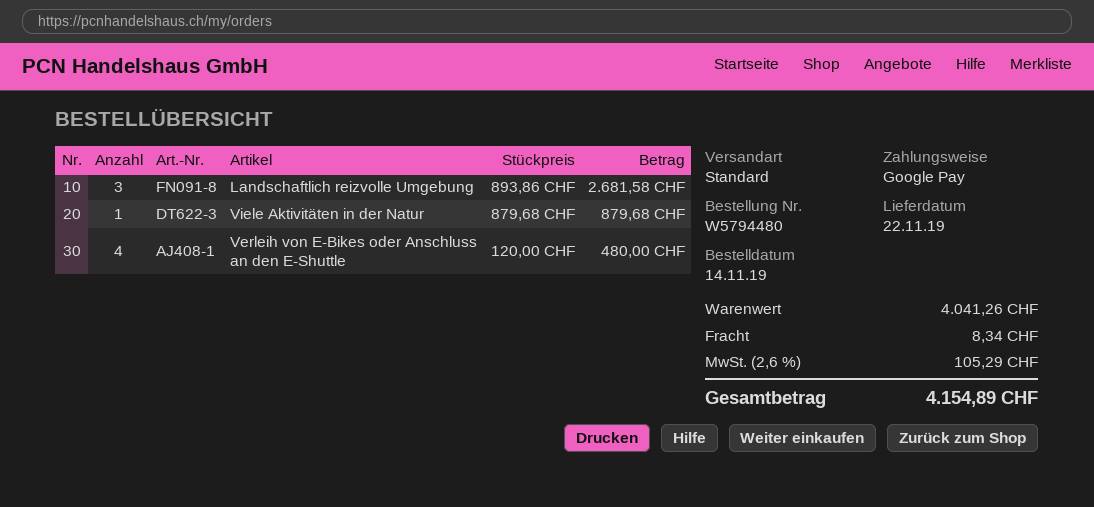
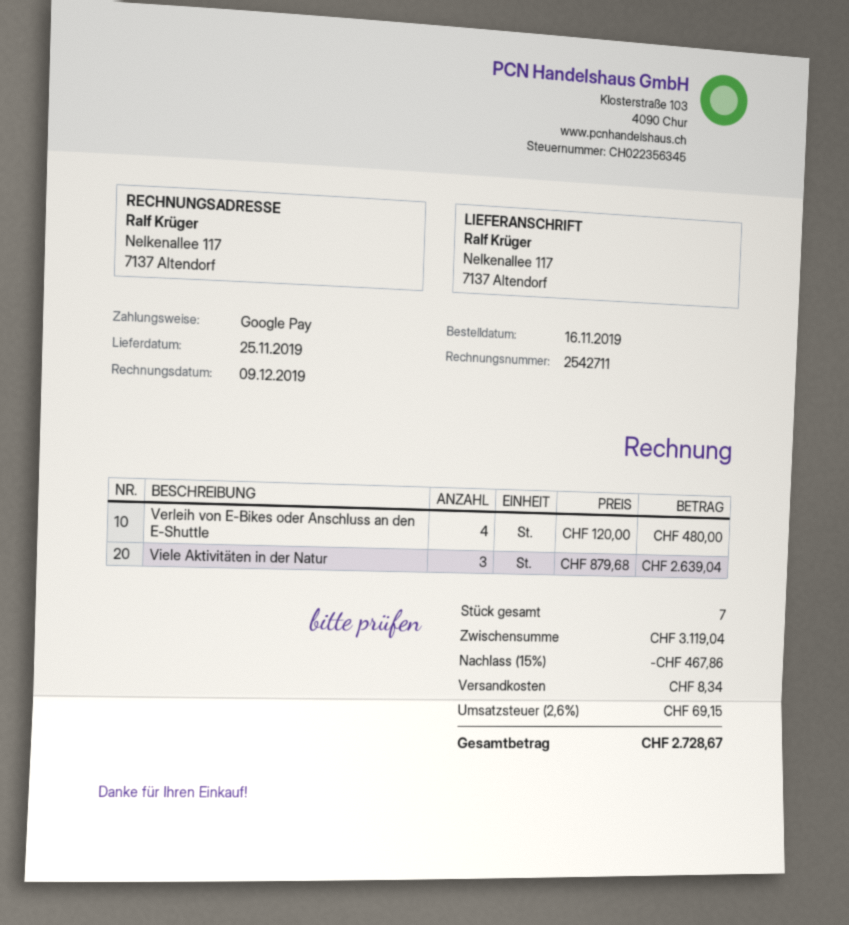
order date: 2019-11-14 -> 2019-11-16
delivery date: 2019-11-22 -> 2019-11-25
Landschaftlich reizvolle Umgebung: 3 x 893.86 = 2681.58 -> none
Viele Aktivitäten in der Natur: 1 x 879.68 = 879.68 -> 3 x 879.68 = 2639.04
subtotal: 4041.26 -> 3119.04
discount: none -> 15% = 467.86
tax: 2.6% = 105.29 -> 2.6% = 69.15
total: 4154.89 -> 2728.67

